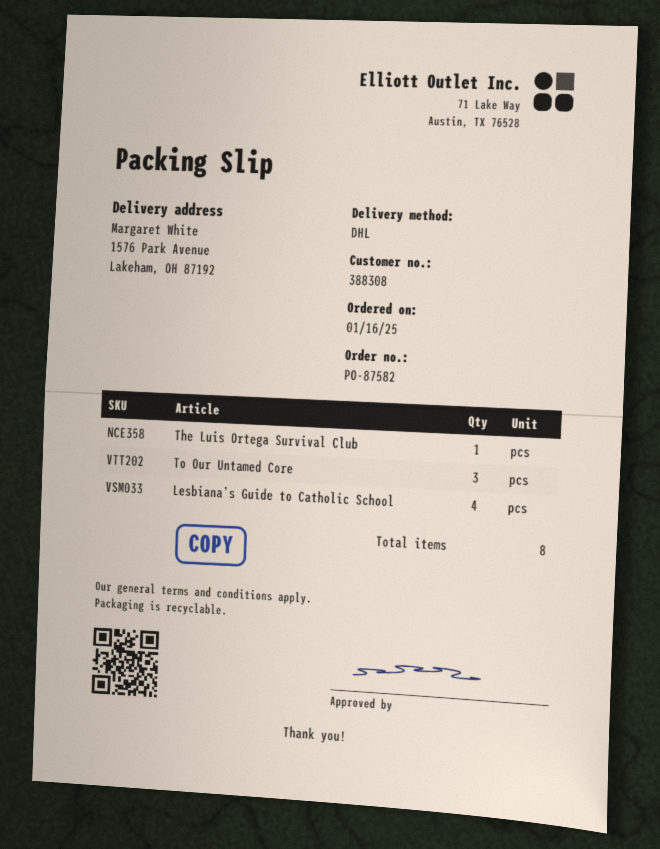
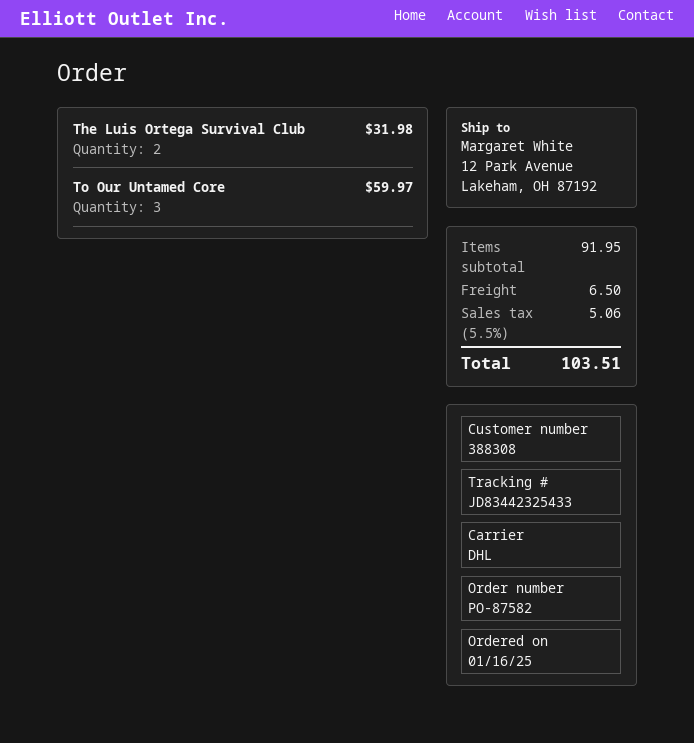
ship to: 1576 Park Avenue, Lakeham, OH 87192 -> 12 Park Avenue, Lakeham, OH 87192
The Luis Ortega Survival Club: 1 -> 2
Lesbiana’s Guide to Catholic School: 4 -> none

